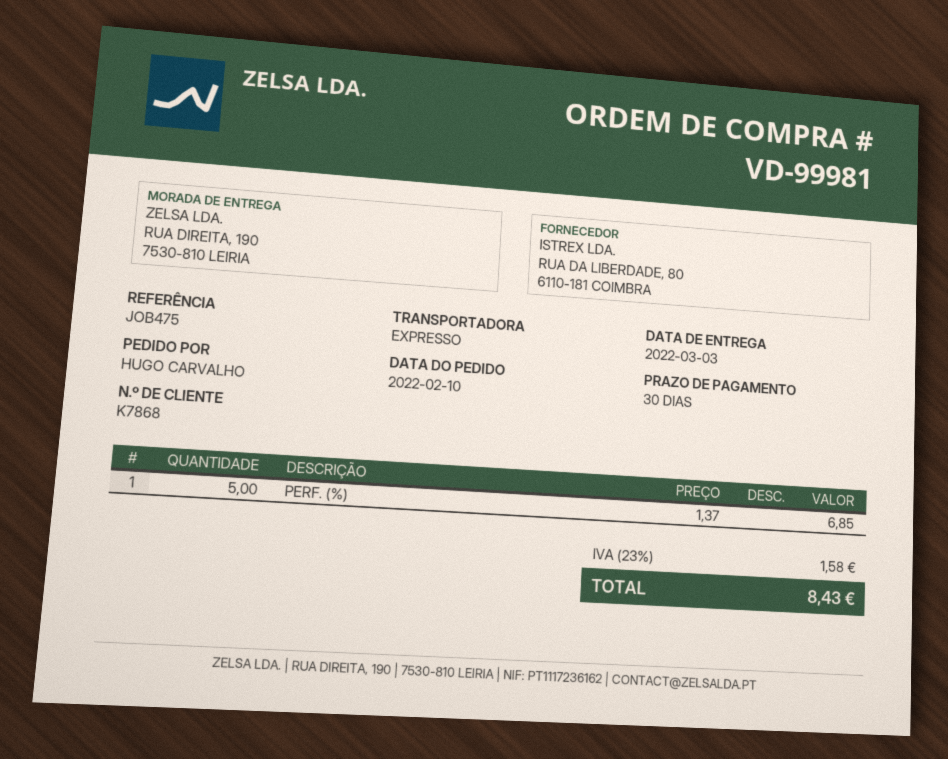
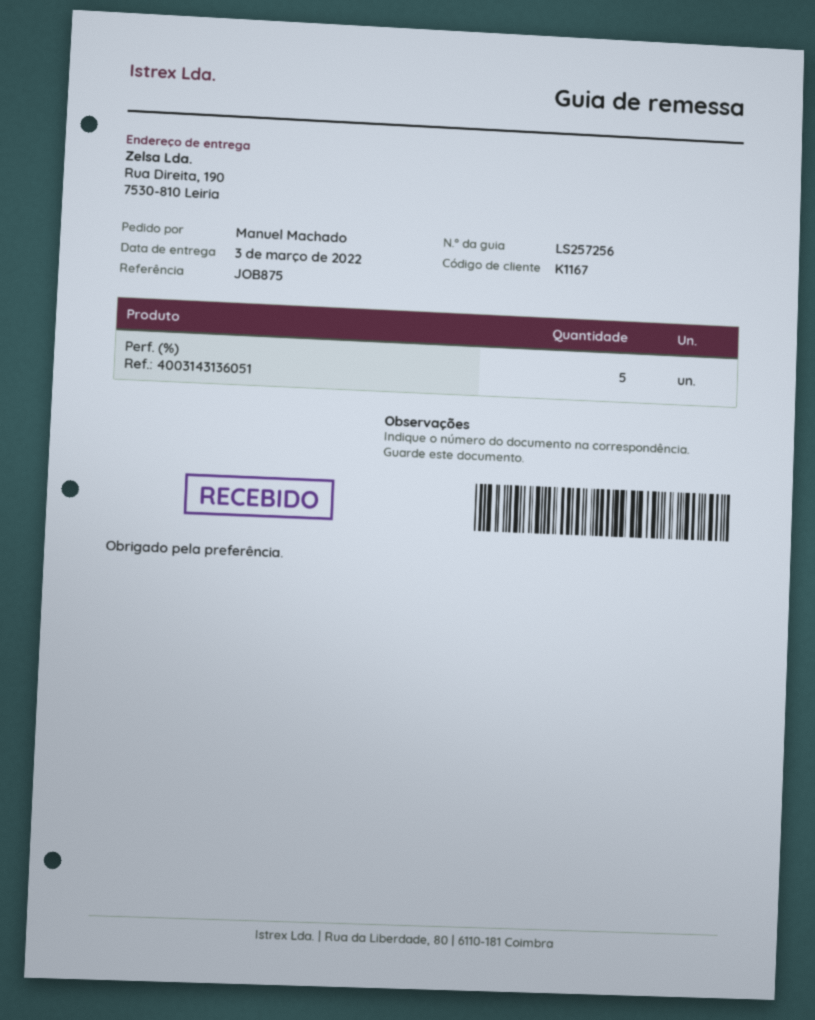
customer number: K7868 -> K1167
reference: JOB475 -> JOB875
ordered by: HUGO CARVALHO -> Manuel Machado

